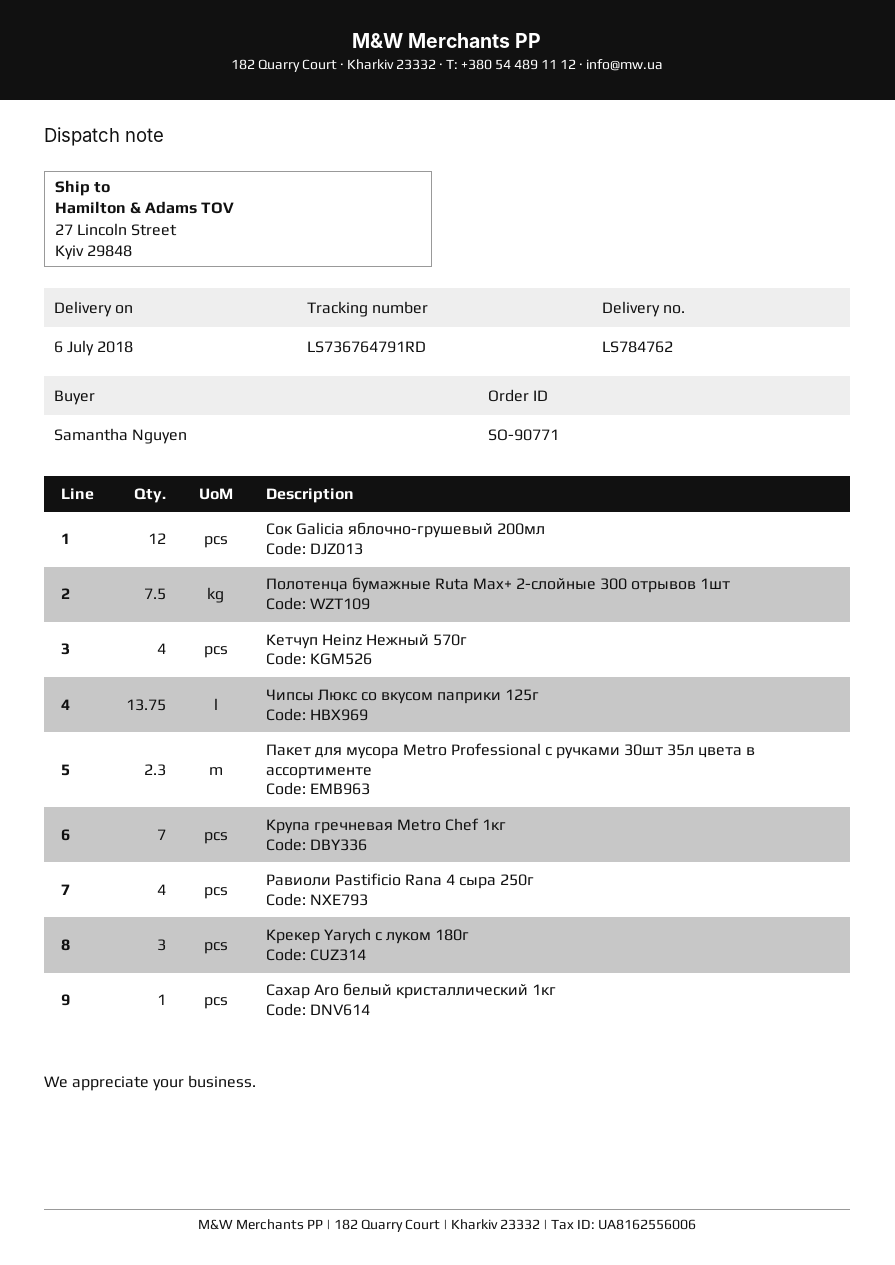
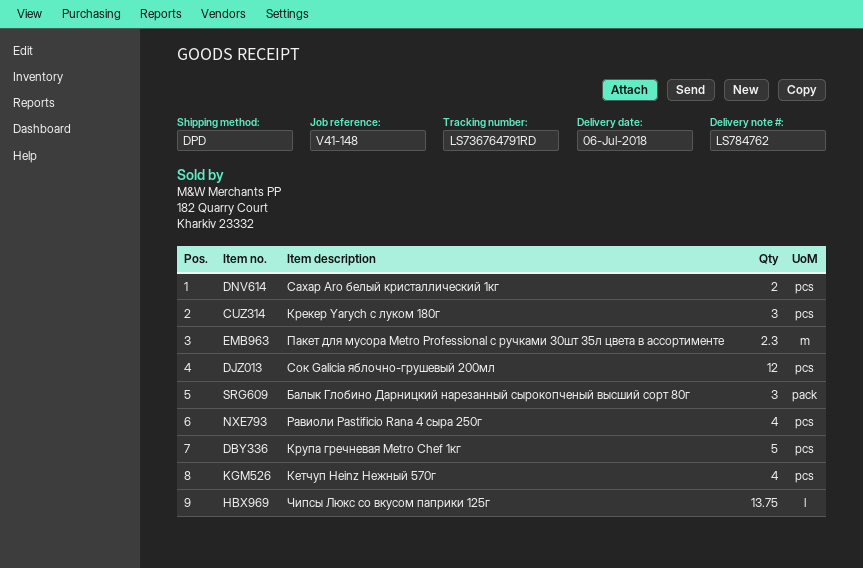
Полотенца бумажные Ruta Max+ 2-слойные 300 отрывов 1шт: 7.5 -> none
Крупа гречневая Metro Chef 1кг: 7 -> 5
Сахар Aro белый кристаллический 1кг: 1 -> 2
Балык Глобино Дарницкий нарезанный сырокопченый высший сорт 80г: none -> 3

